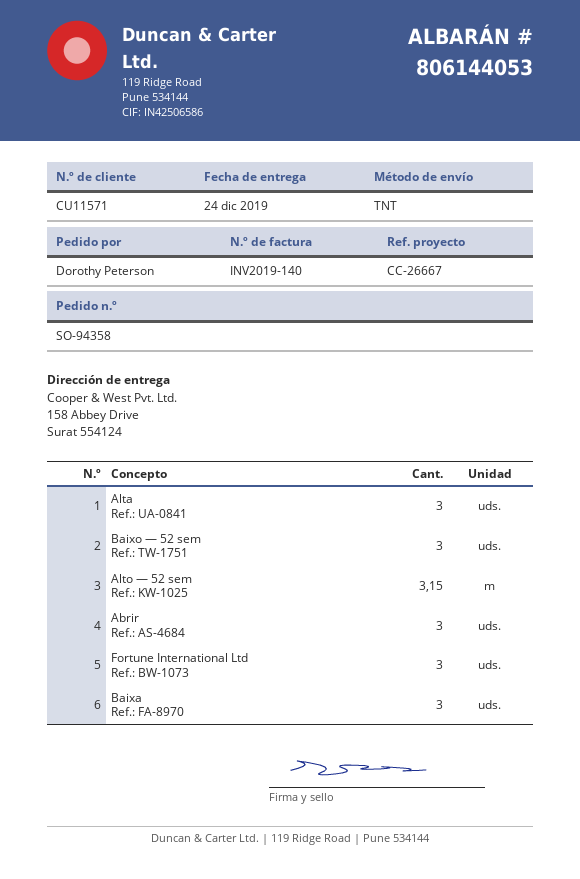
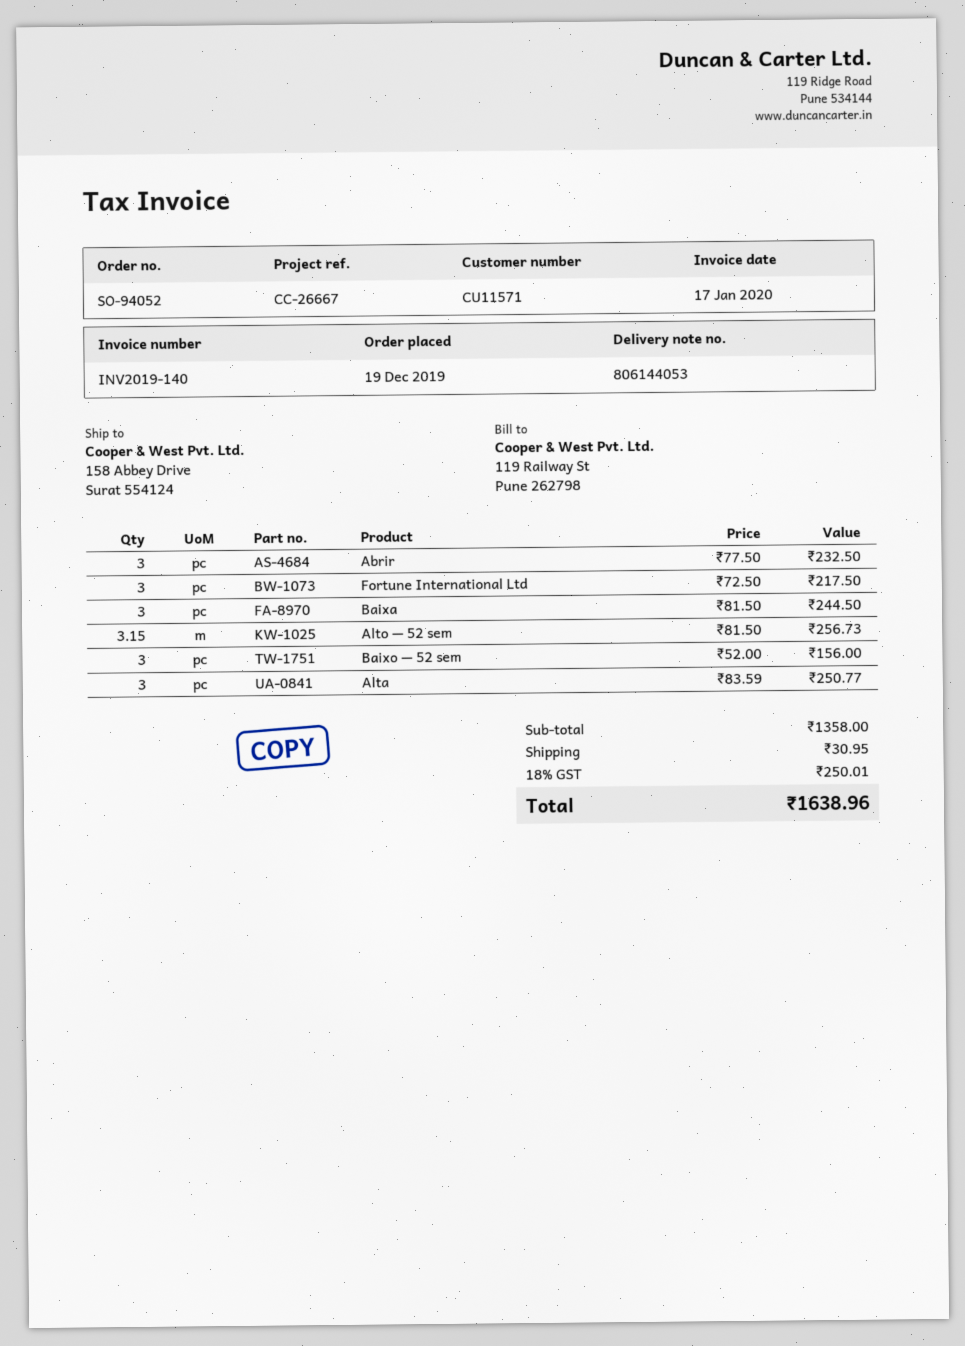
order number: SO-94358 -> SO-94052

